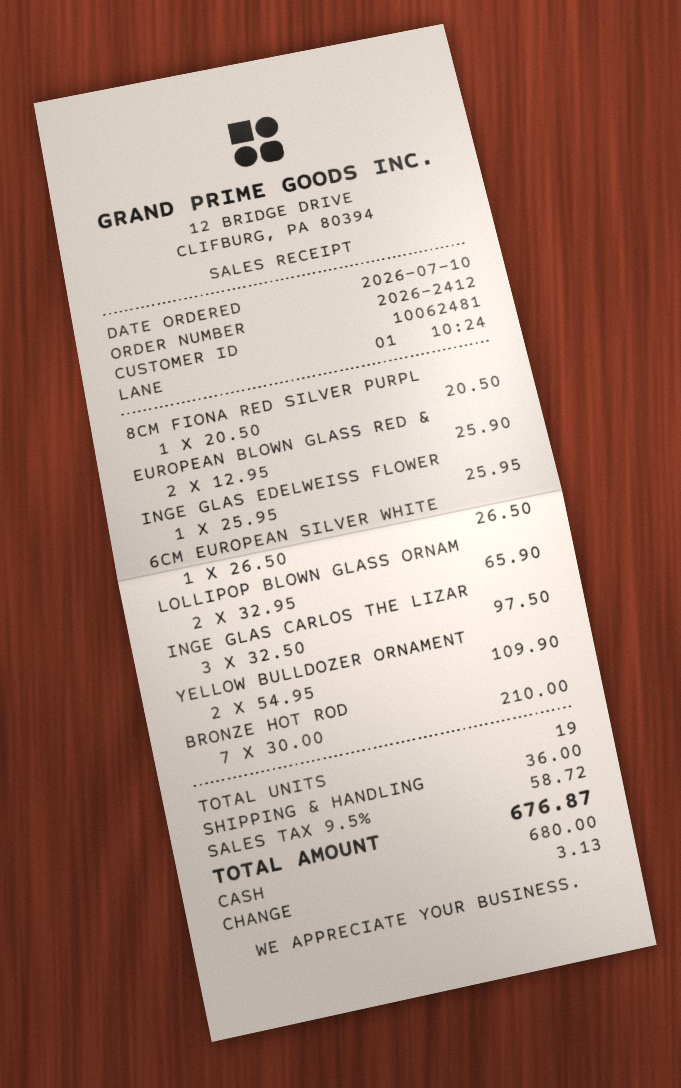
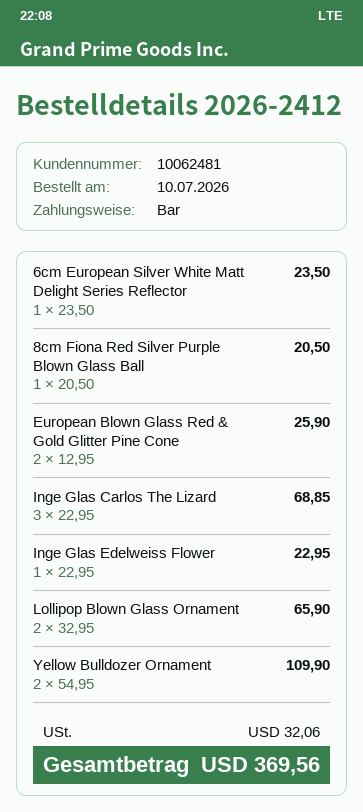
INGE GLAS EDELWEISS FLOWER: 1 x 25.95 = 25.95 -> 1 x 22.95 = 22.95
6CM EUROPEAN SILVER WHITE: 1 x 26.50 = 26.50 -> 1 x 23.50 = 23.50
INGE GLAS CARLOS THE LIZAR: 3 x 32.50 = 97.50 -> 3 x 22.95 = 68.85
BRONZE HOT ROD: 7 x 30.00 = 210.00 -> none
shipping: 36.00 -> none
tax: 58.72 -> 32.06
total: 676.87 -> 369.56

